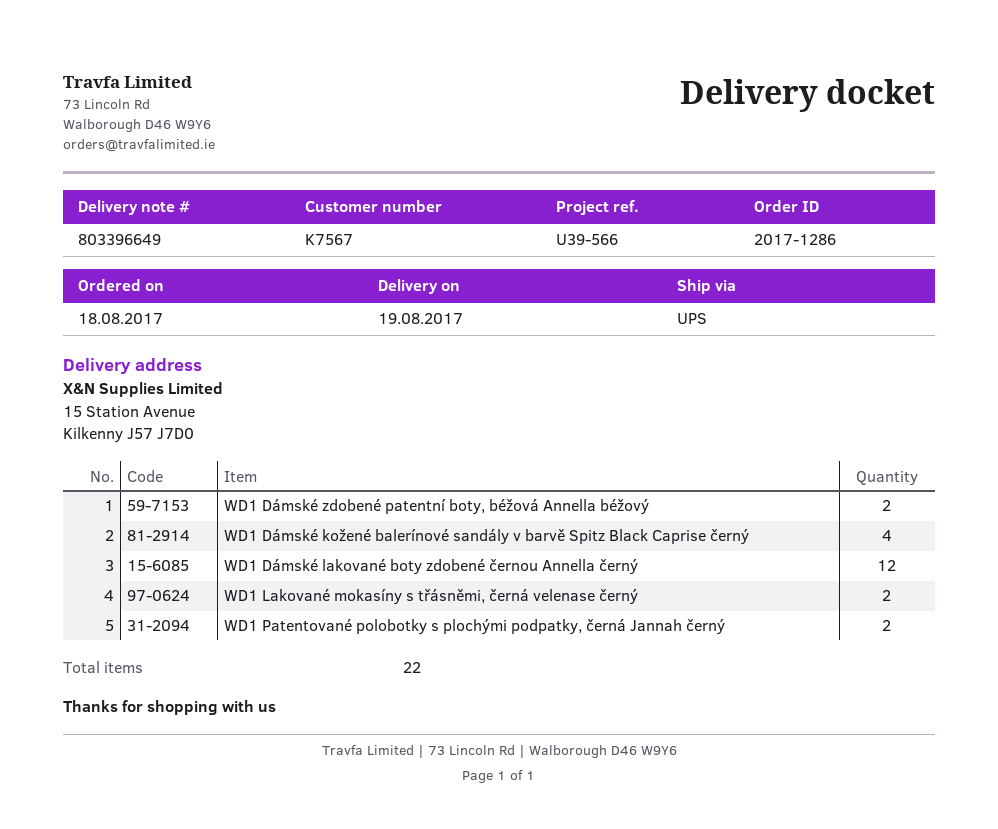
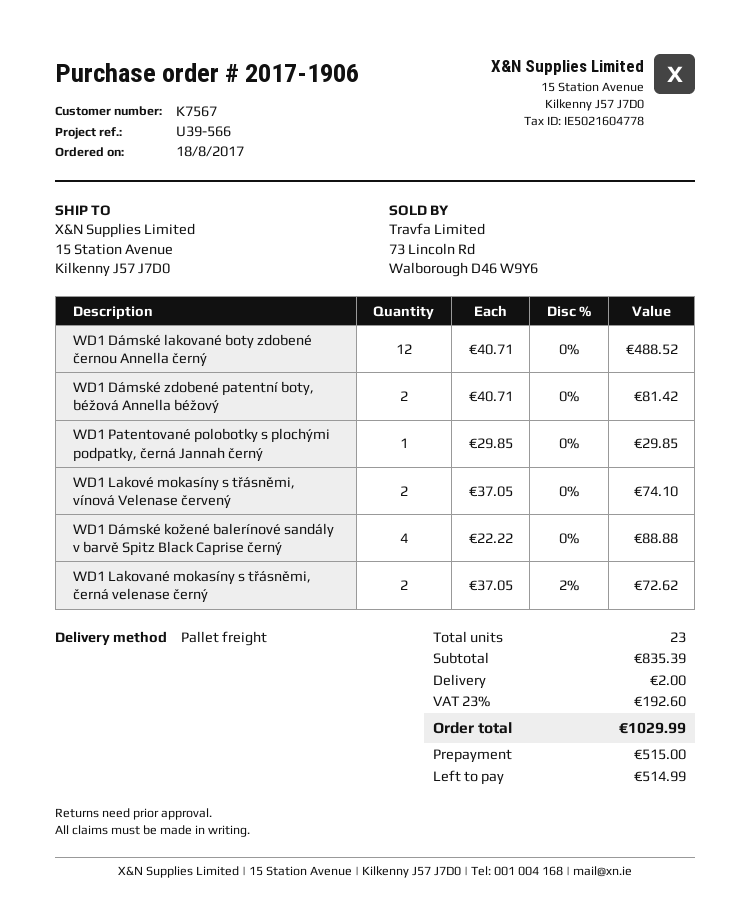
order number: 2017-1286 -> 2017-1906
shipping method: UPS -> pallet freight
WD1 Patentované polobotky s plochými podpatky, černá Jannah černý: 2 -> 1
WD1 Lakové mokasíny s třásněmi, vínová Velenase červený: none -> 2
total quantity: 22 -> 23

